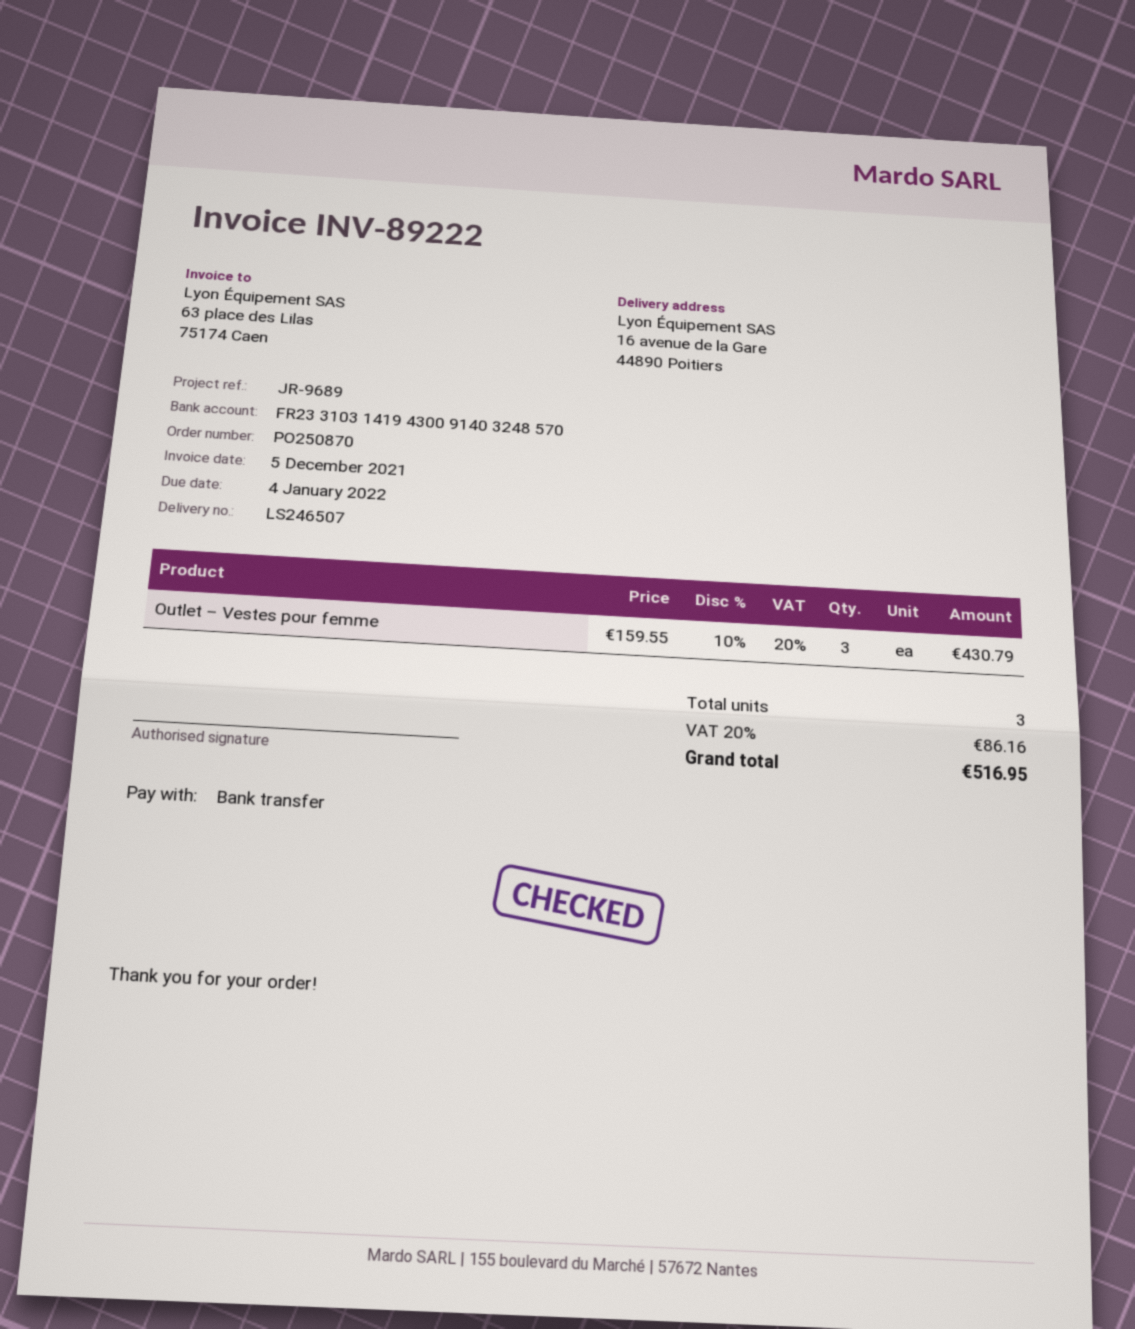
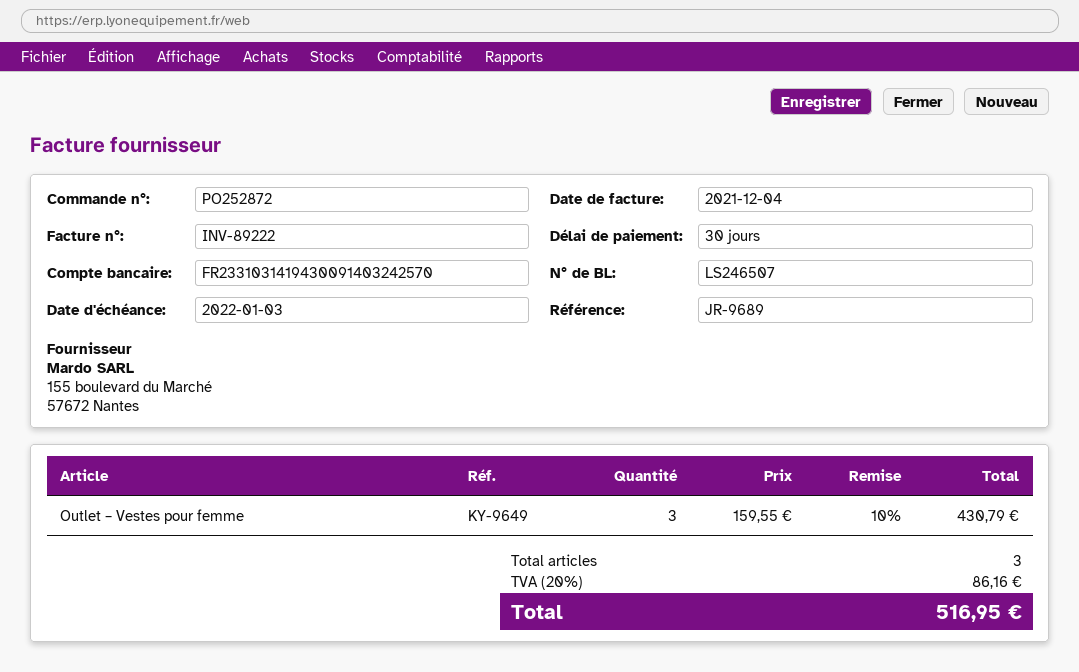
order number: PO250870 -> PO252872
invoice date: 2021-12-05 -> 2021-12-04
due date: 2022-01-04 -> 2022-01-03
bank account: FR2331031419430091403248570 -> FR2331031419430091403242570

